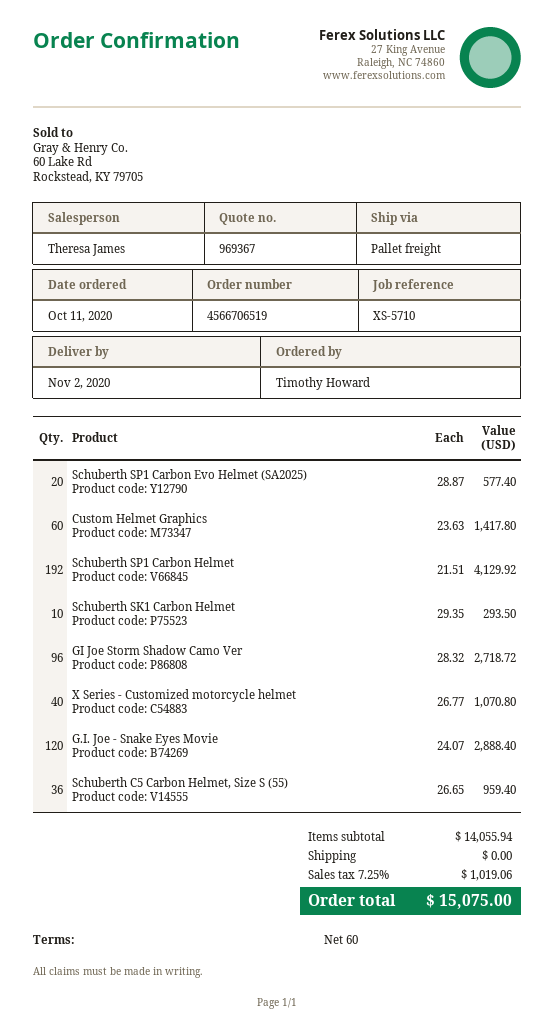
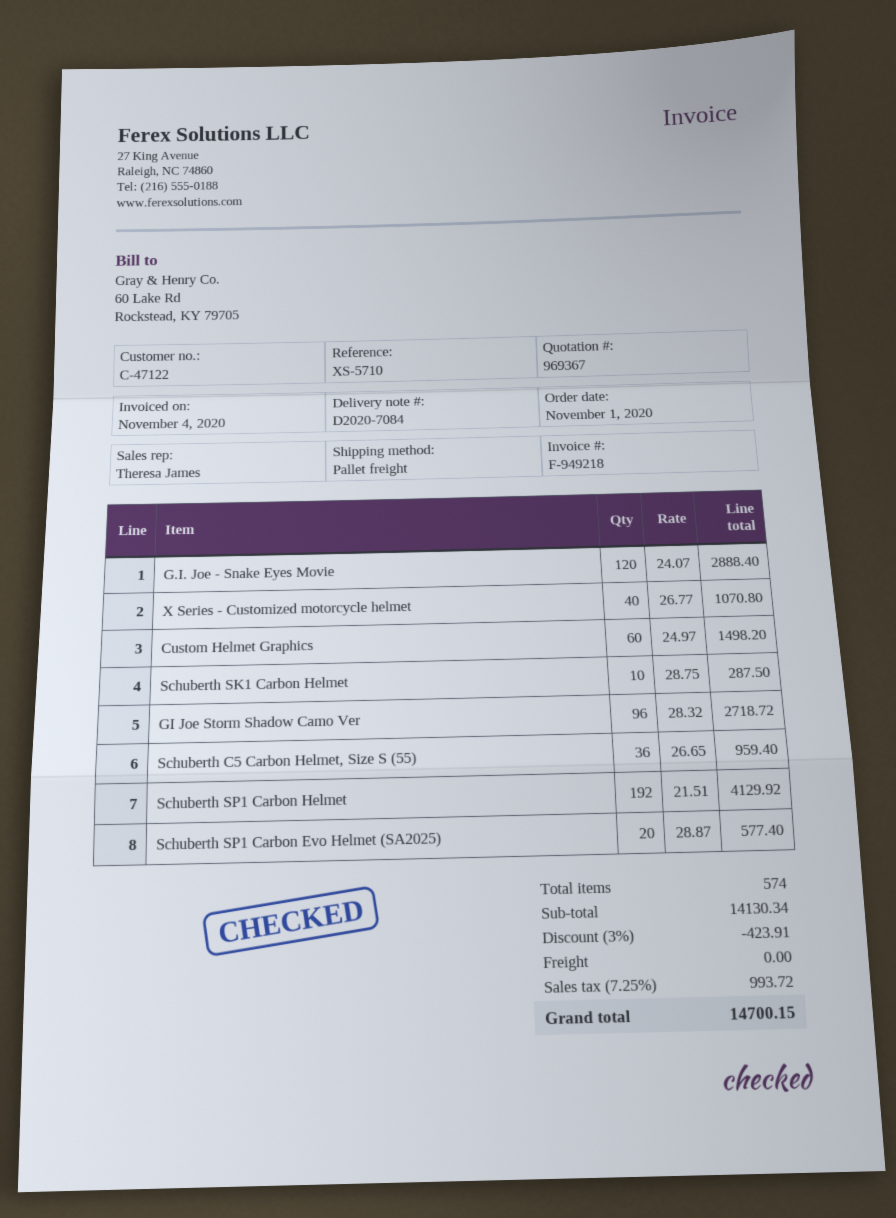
order date: 2020-10-11 -> 2020-11-01
Custom Helmet Graphics: 60 x 23.63 = 1417.80 -> 60 x 24.97 = 1498.20
Schuberth SK1 Carbon Helmet: 10 x 29.35 = 293.50 -> 10 x 28.75 = 287.50
subtotal: 14055.94 -> 14130.34
discount: none -> 3% = 423.91
tax: 7.25% = 1019.06 -> 7.25% = 993.72
total: 15075.00 -> 14700.15

